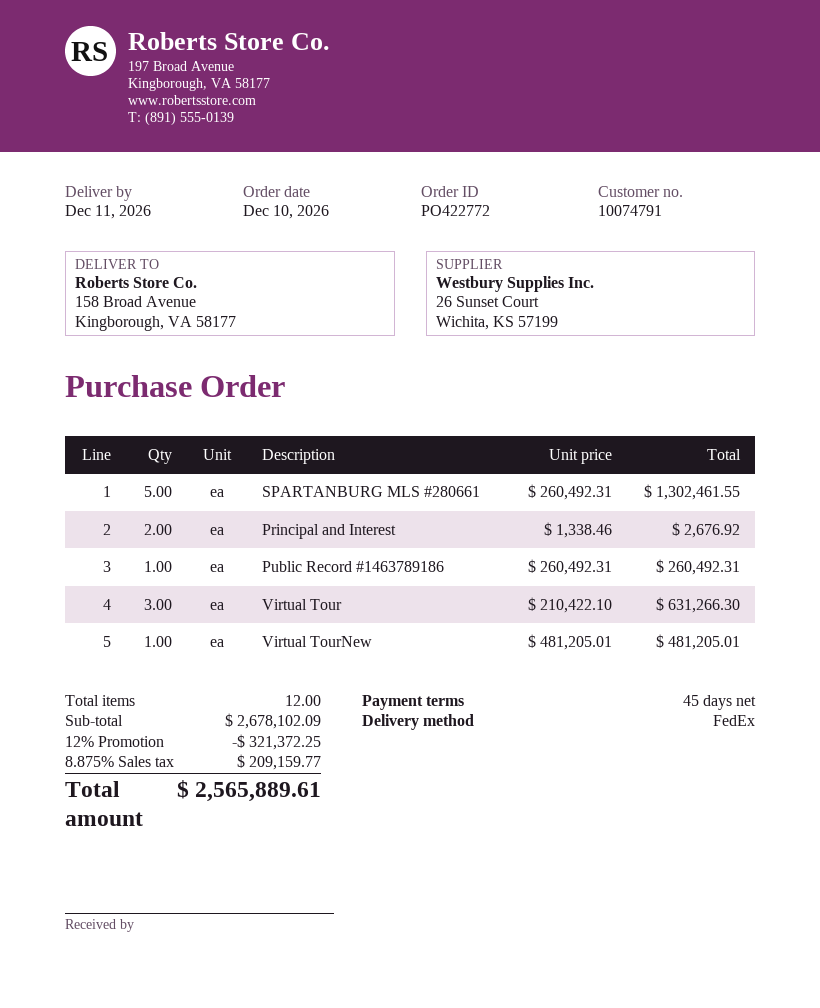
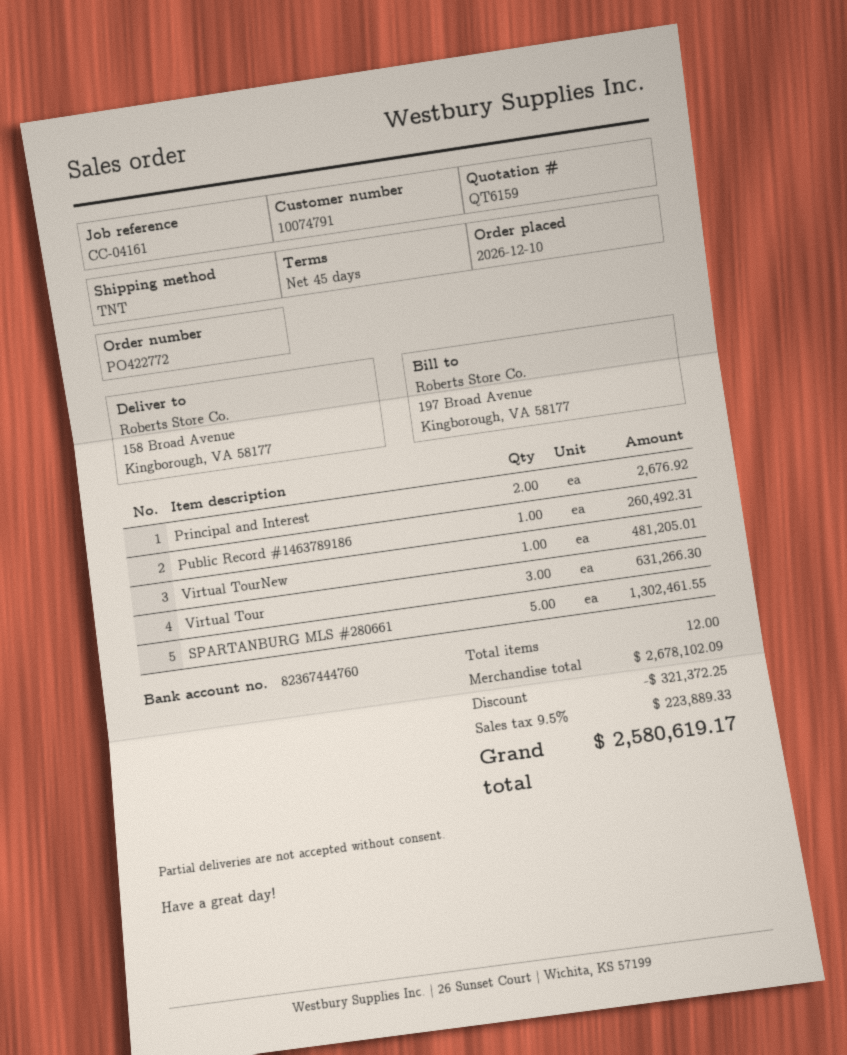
shipping method: FedEx -> TNT
tax: 8.875% = 209159.77 -> 9.5% = 223889.33
total: 2565889.61 -> 2580619.17

